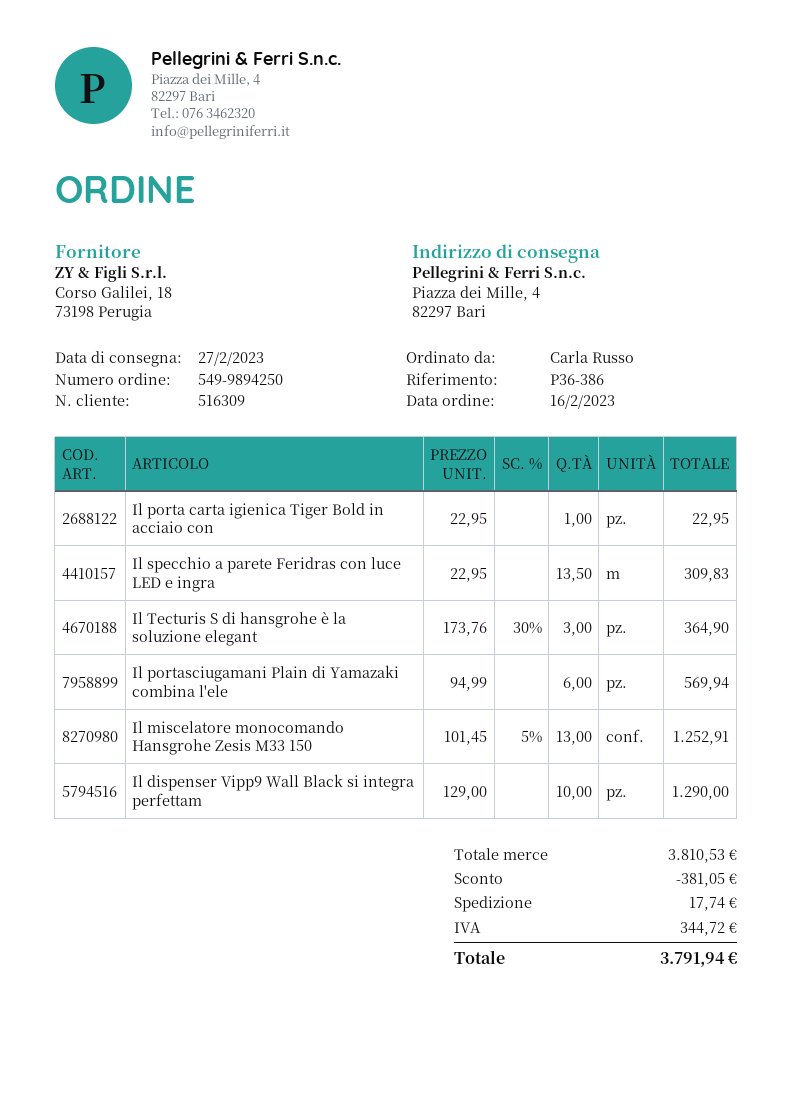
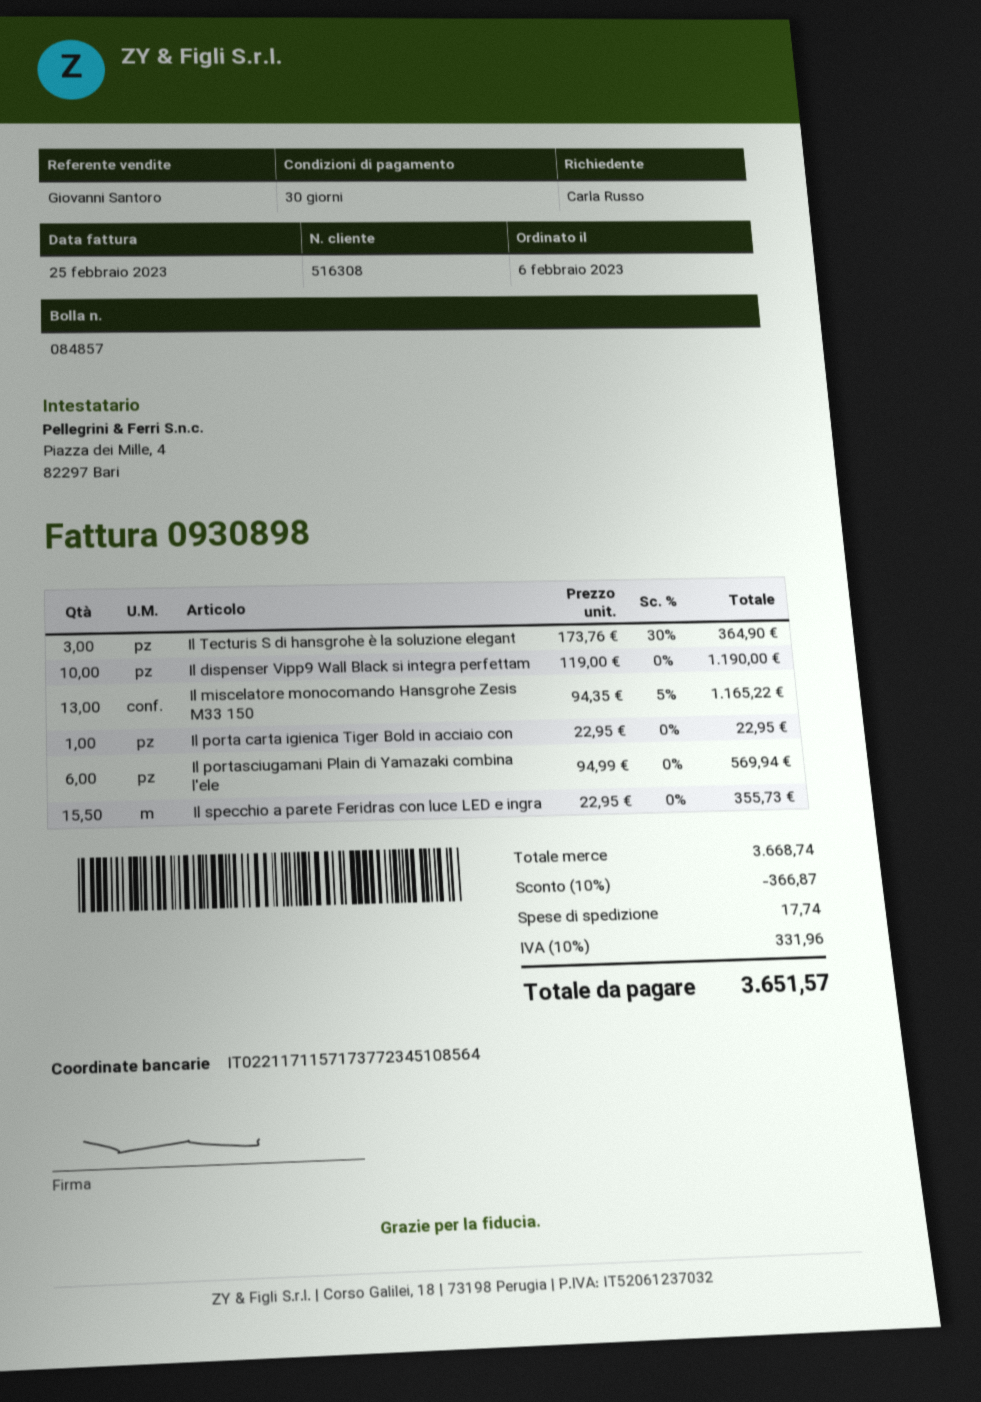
order date: 2023-02-16 -> 2023-02-06
customer number: 516309 -> 516308
Il specchio a parete Feridras con luce LED e ingra: 13.5 x 22.95 = 309.83 -> 15.5 x 22.95 = 355.73
Il miscelatore monocomando Hansgrohe Zesis M33 150: 13 x 101.45 - 5% = 1252.91 -> 13 x 94.35 - 5% = 1165.22
Il dispenser Vipp9 Wall Black si integra perfettam: 10 x 129.00 = 1290.00 -> 10 x 119.00 = 1190.00
subtotal: 3810.53 -> 3668.74
discount: 381.05 -> 366.87
tax: 344.72 -> 331.96
total: 3791.94 -> 3651.57

